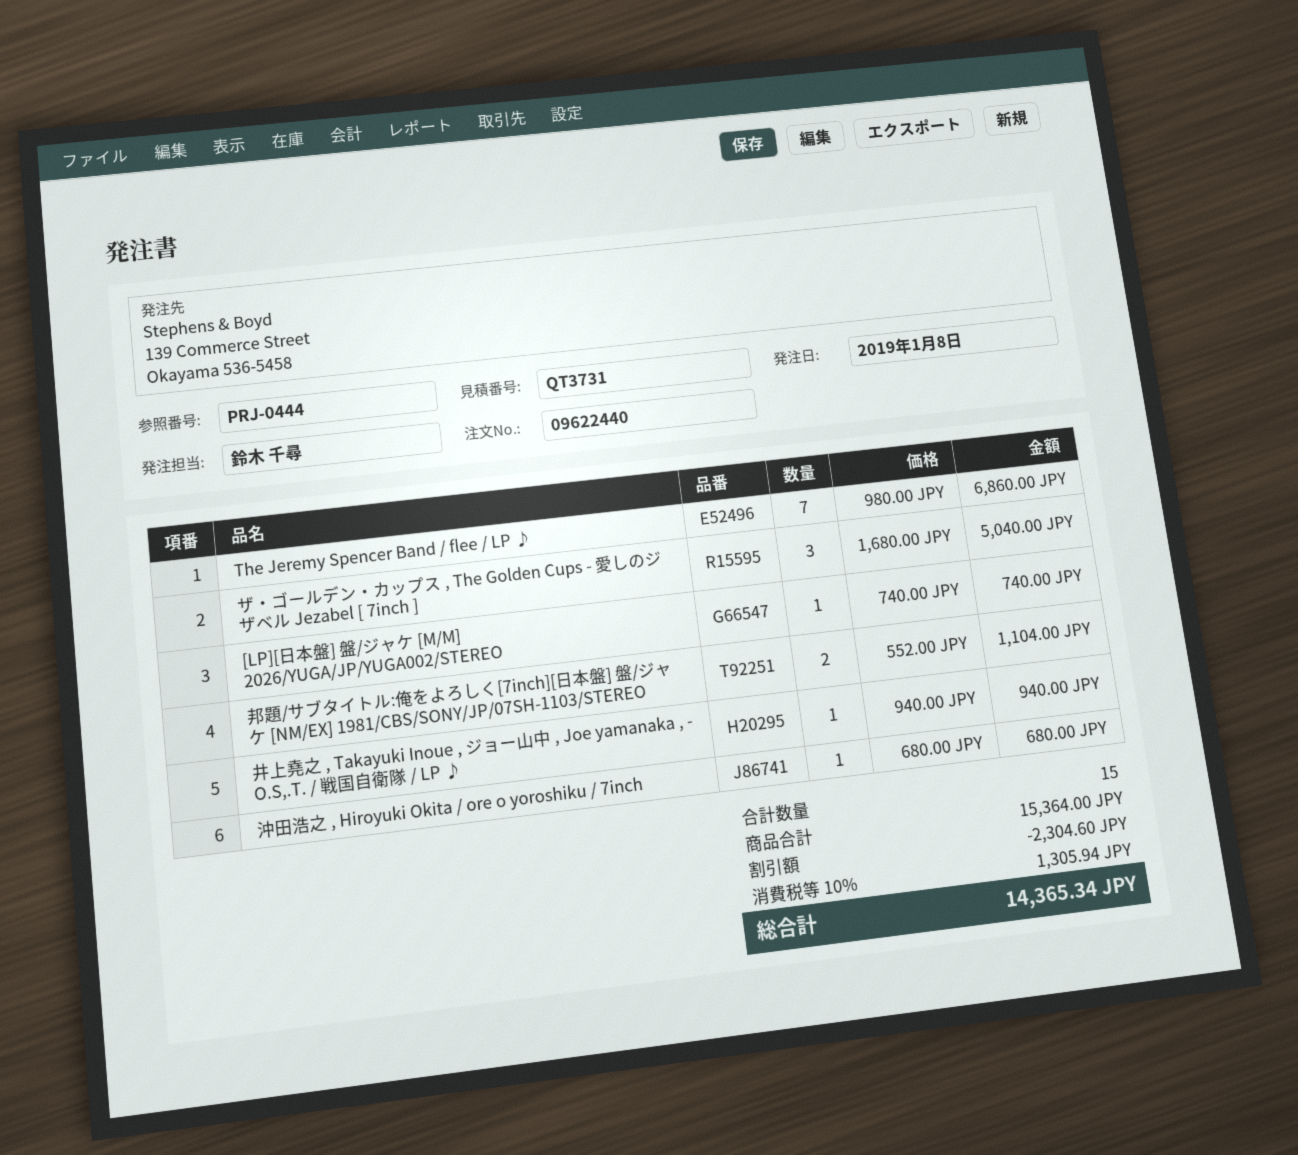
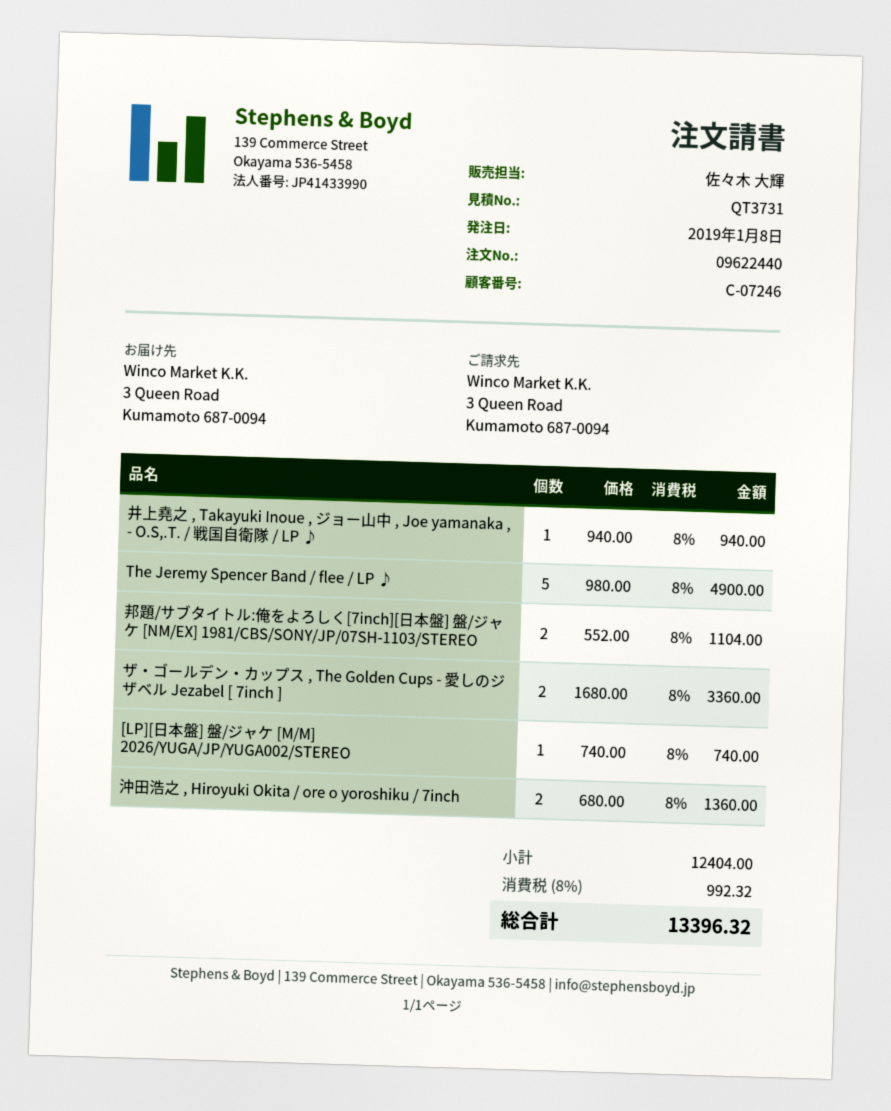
The Jeremy Spencer Band / flee / LP ♪: 7 x 980.00 = 6860.00 -> 5 x 980.00 = 4900.00
ザ・ゴールデン・カップス , The Golden Cups - 愛しのジザベル Jezabel [ 7inch ]: 3 x 1680.00 = 5040.00 -> 2 x 1680.00 = 3360.00
沖田浩之 , Hiroyuki Okita / ore o yoroshiku / 7inch: 1 x 680.00 = 680.00 -> 2 x 680.00 = 1360.00
subtotal: 15364.00 -> 12404.00
discount: 2304.60 -> none
tax: 10% = 1305.94 -> 8% = 992.32
total: 14365.34 -> 13396.32

